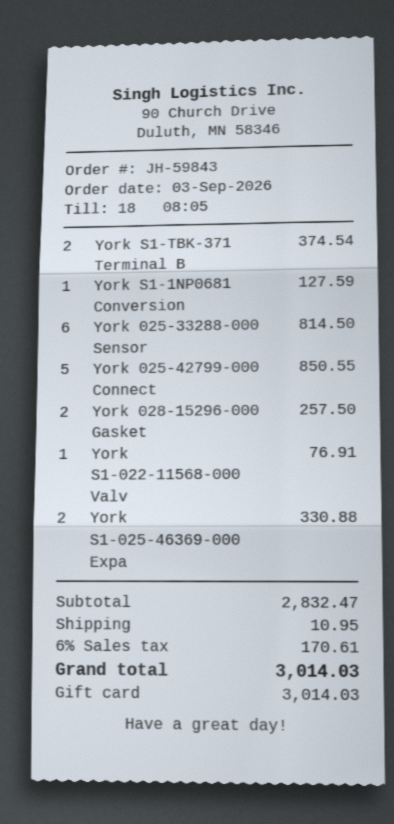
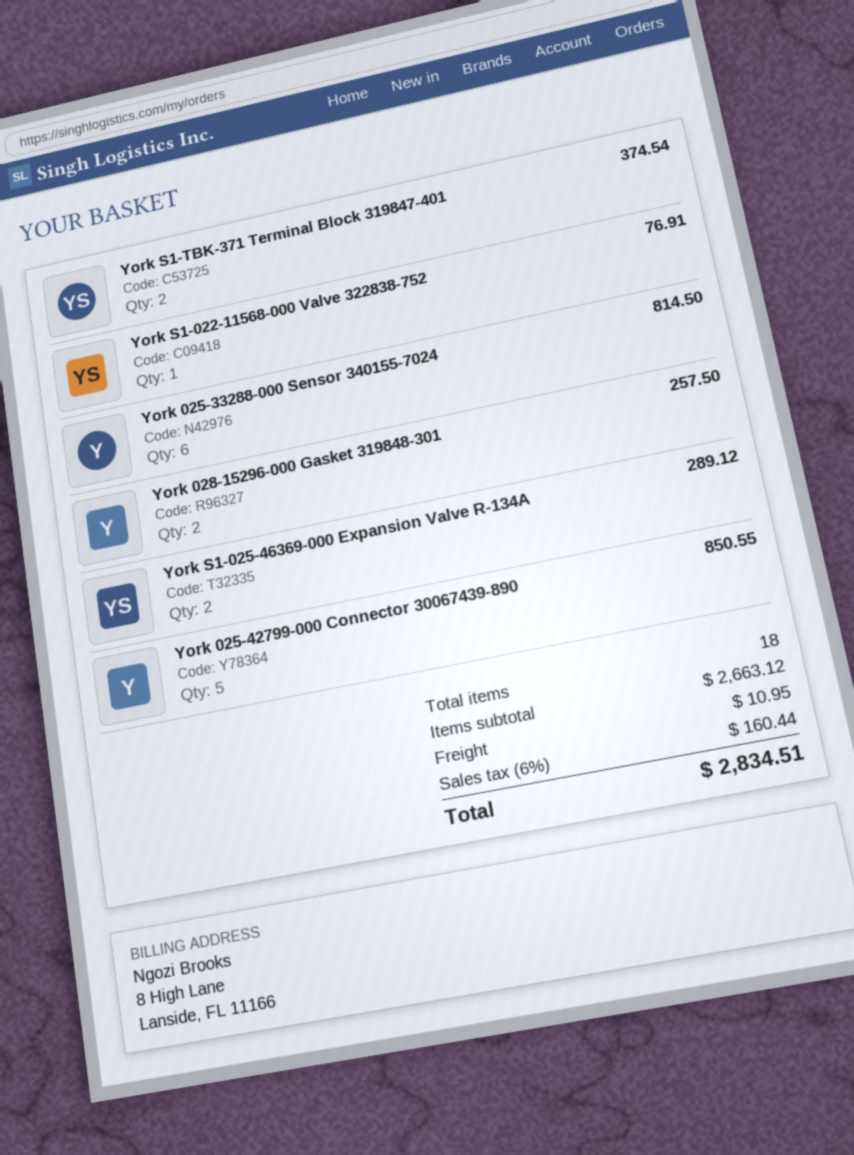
York S1-1NP0681 Conversion: 1 for 127.59 -> none
York S1-025-46369-000 Expa: 2 for 330.88 -> 2 for 289.12
subtotal: 2832.47 -> 2663.12
tax: 6% = 170.61 -> 6% = 160.44
total: 3014.03 -> 2834.51

